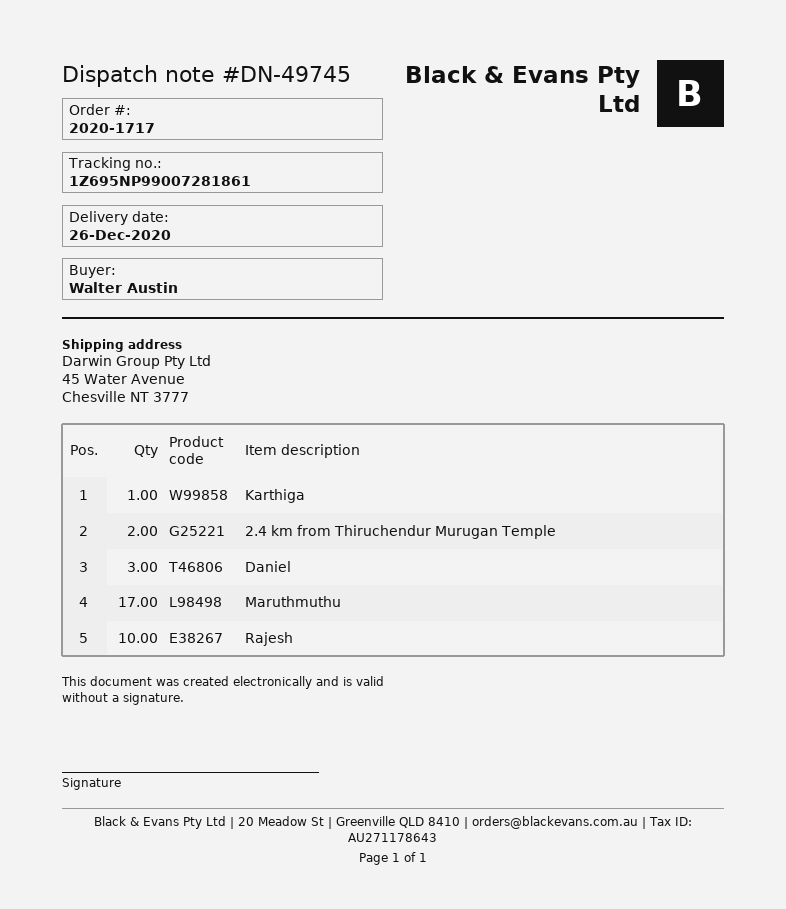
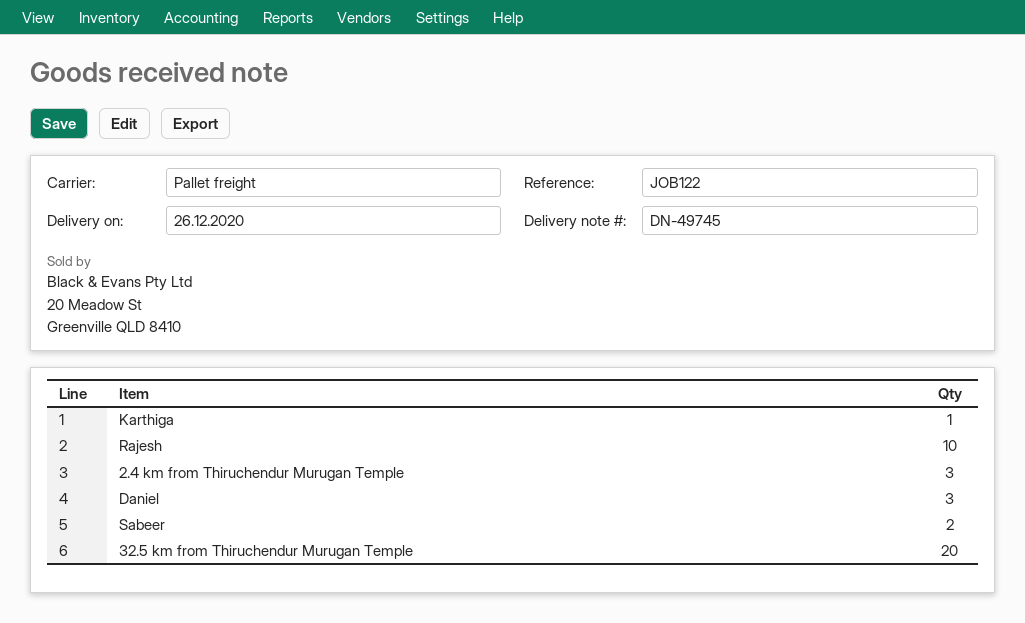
2.4 km from Thiruchendur Murugan Temple: 2 -> 3
Maruthmuthu: 17 -> none
Sabeer: none -> 2
32.5 km from Thiruchendur Murugan Temple: none -> 20

